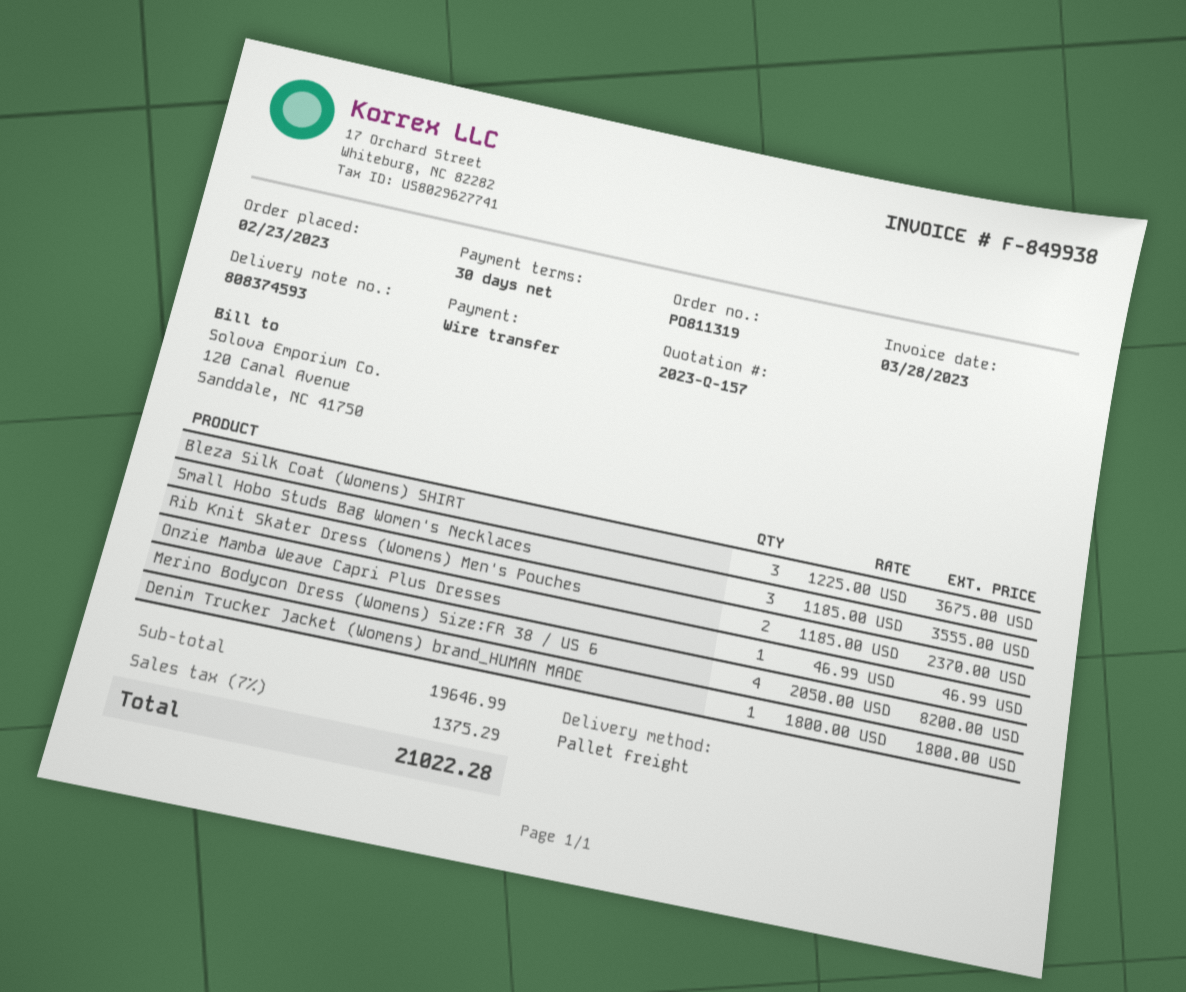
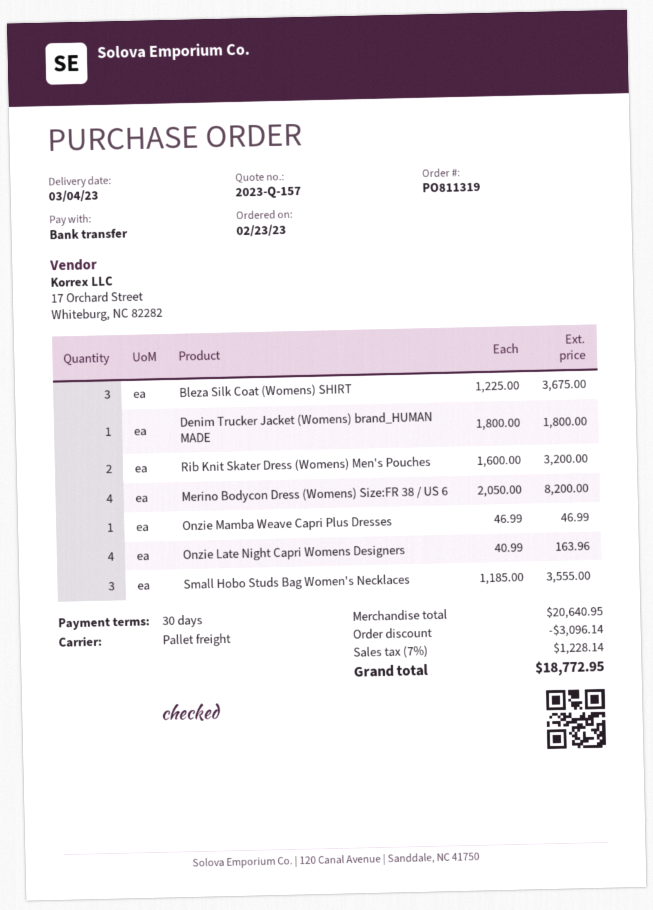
Rib Knit Skater Dress (Womens) Men's Pouches: 2 x 1185.00 = 2370.00 -> 2 x 1600.00 = 3200.00
Onzie Late Night Capri Womens Designers: none -> 4 x 40.99 = 163.96
subtotal: 19646.99 -> 20640.95
discount: none -> 3096.14
tax: 7% = 1375.29 -> 7% = 1228.14
total: 21022.28 -> 18772.95

